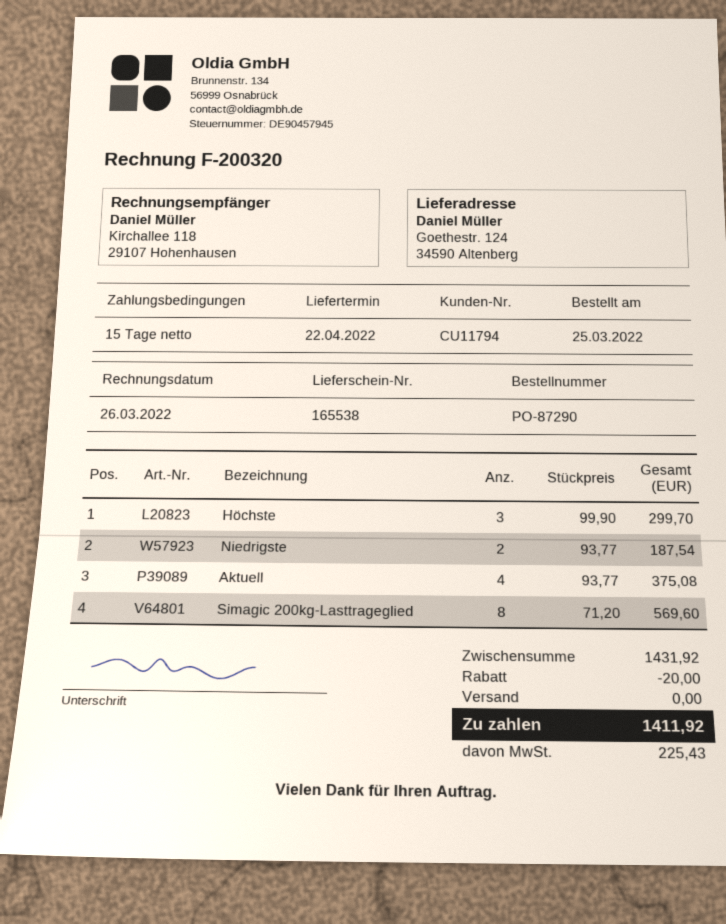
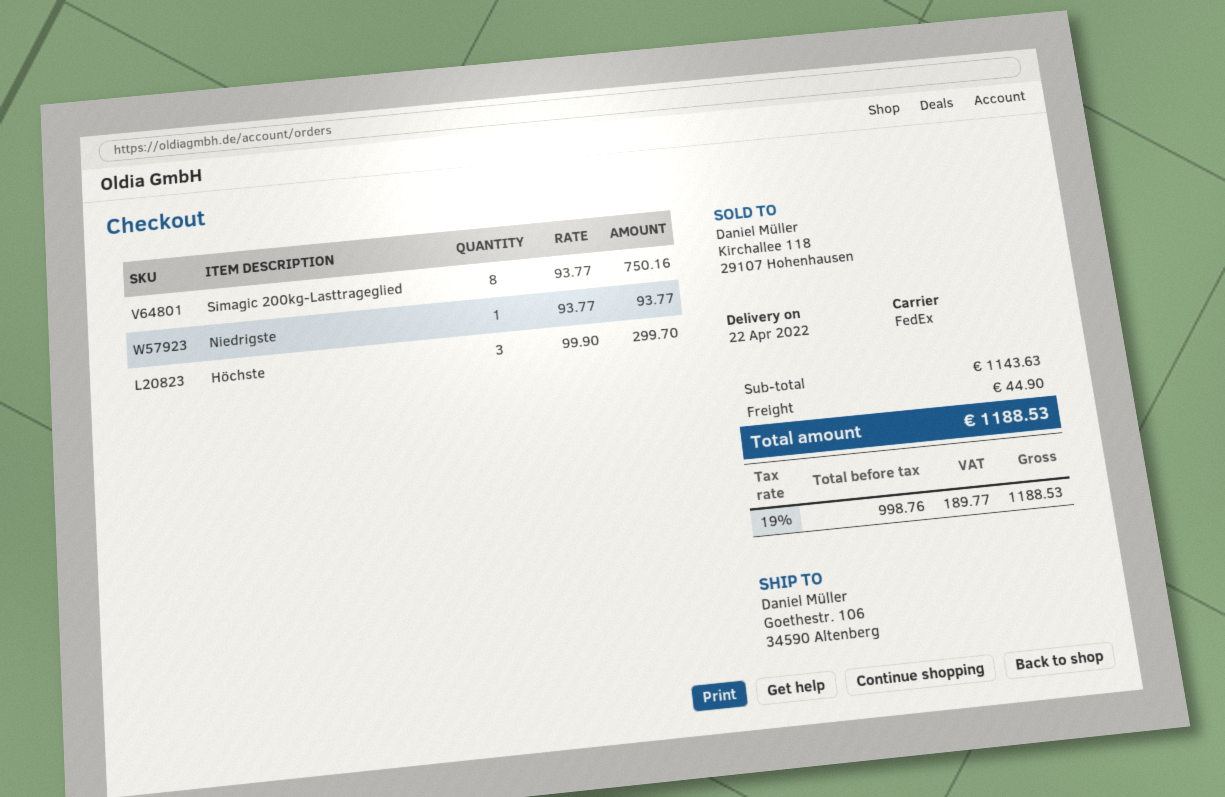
ship to: Goethestr. 124, 34590 Altenberg -> Goethestr. 106, 34590 Altenberg
Niedrigste: 2 x 93.77 = 187.54 -> 1 x 93.77 = 93.77
Aktuell: 4 x 93.77 = 375.08 -> none
Simagic 200kg-Lasttrageglied: 8 x 71.20 = 569.60 -> 8 x 93.77 = 750.16
subtotal: 1431.92 -> 1143.63
discount: 20.00 -> none
shipping: 0.00 -> 44.90
tax: 225.43 -> 189.77
total: 1411.92 -> 1188.53

